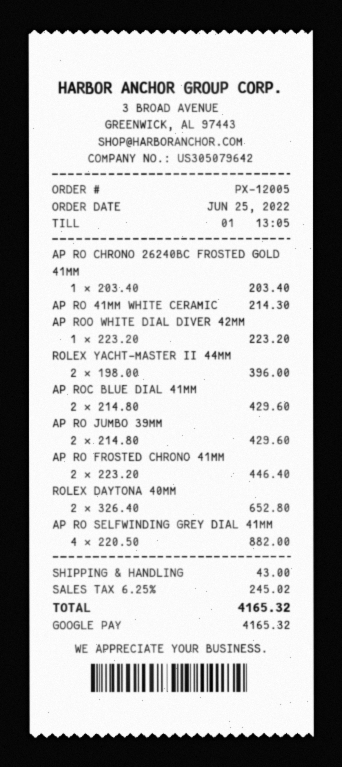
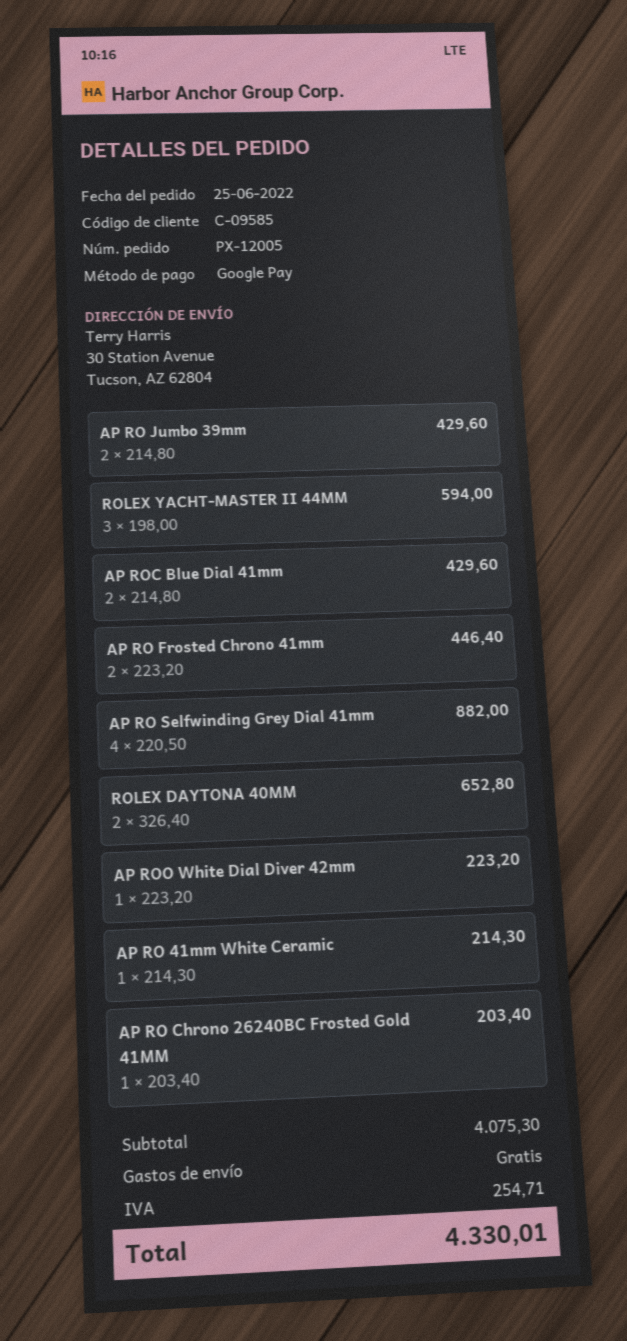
ROLEX YACHT-MASTER II 44MM: 2 x 198.00 = 396.00 -> 3 x 198.00 = 594.00
shipping: 43.00 -> 0.00
tax: 245.02 -> 254.71
total: 4165.32 -> 4330.01

